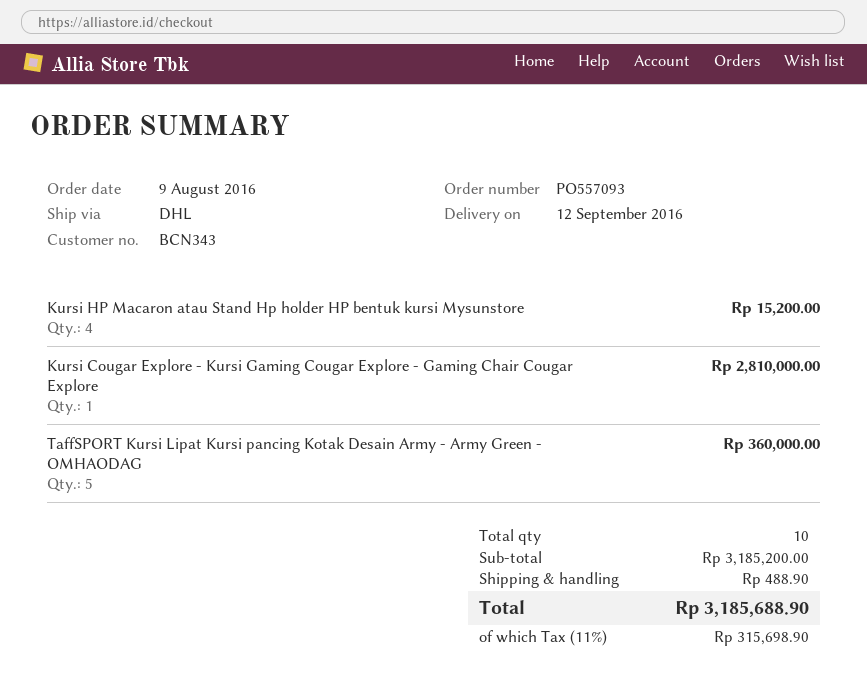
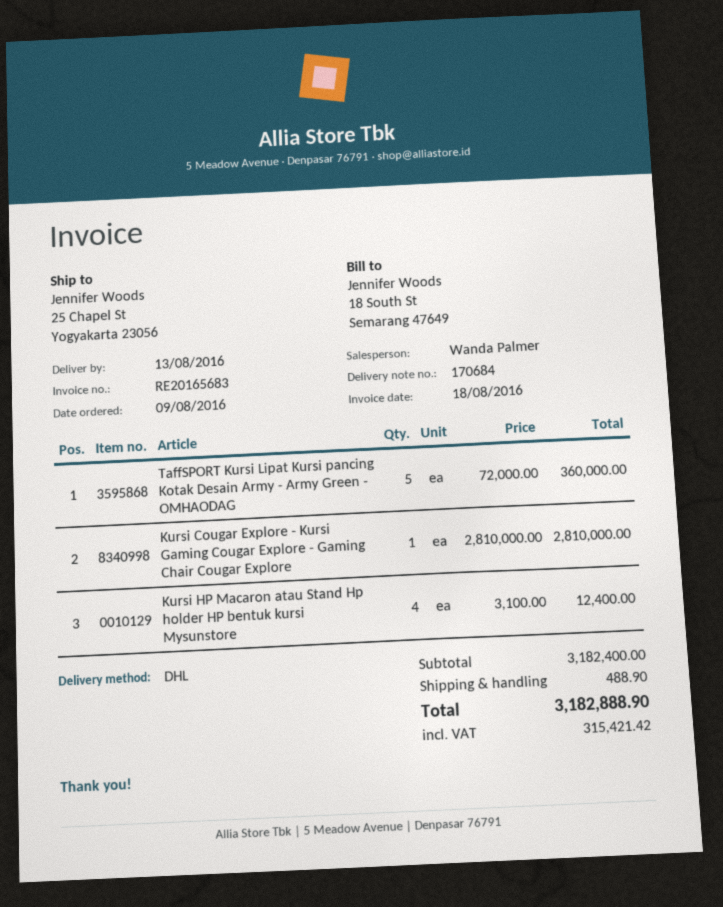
delivery date: 2016-09-12 -> 2016-08-13
Kursi HP Macaron atau Stand Hp holder HP bentuk kursi Mysunstore: 4 for 15200.00 -> 4 for 12400.00
subtotal: 3185200.00 -> 3182400.00
tax: 315698.90 -> 315421.42
total: 3185688.90 -> 3182888.90

